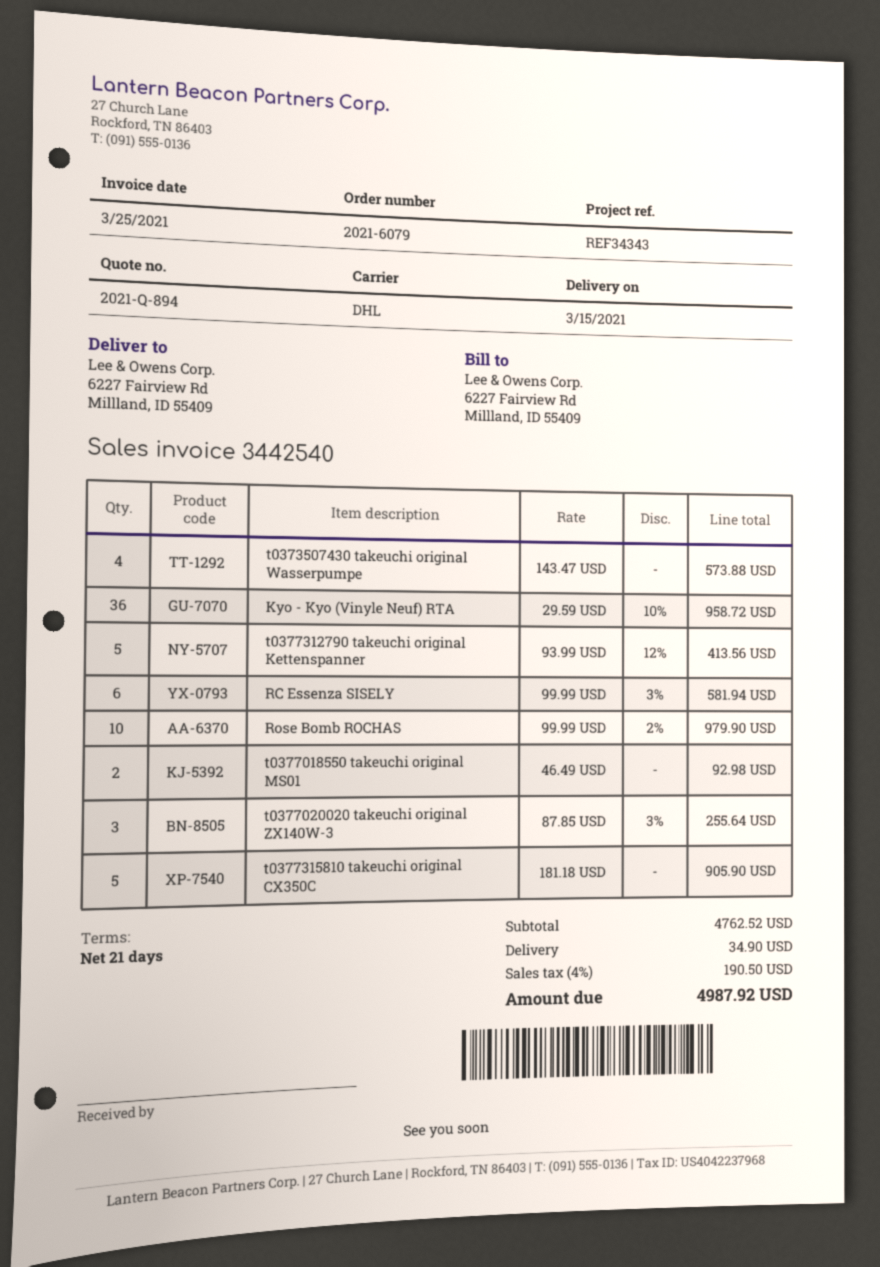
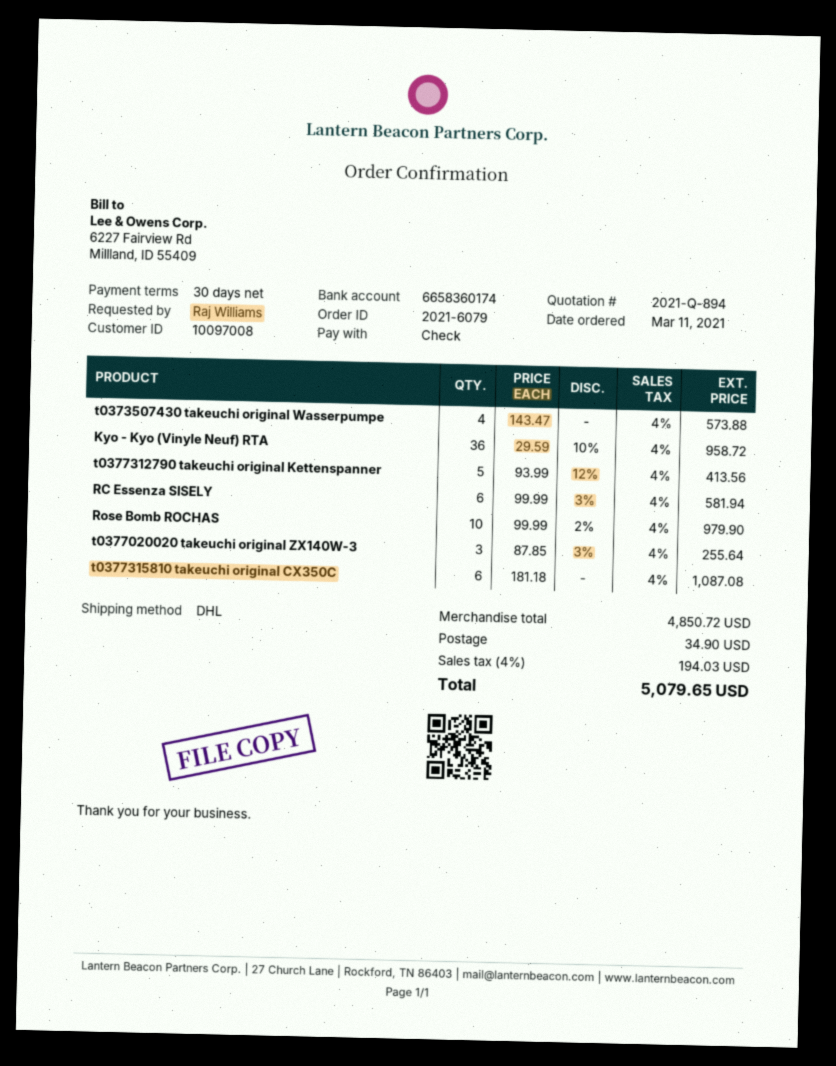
payment terms: 21 days -> 30 days
t0377018550 takeuchi original MS01: 2 x 46.49 = 92.98 -> none
t0377315810 takeuchi original CX350C: 5 x 181.18 = 905.90 -> 6 x 181.18 = 1087.08
subtotal: 4762.52 -> 4850.72
tax: 4% = 190.50 -> 4% = 194.03
total: 4987.92 -> 5079.65

